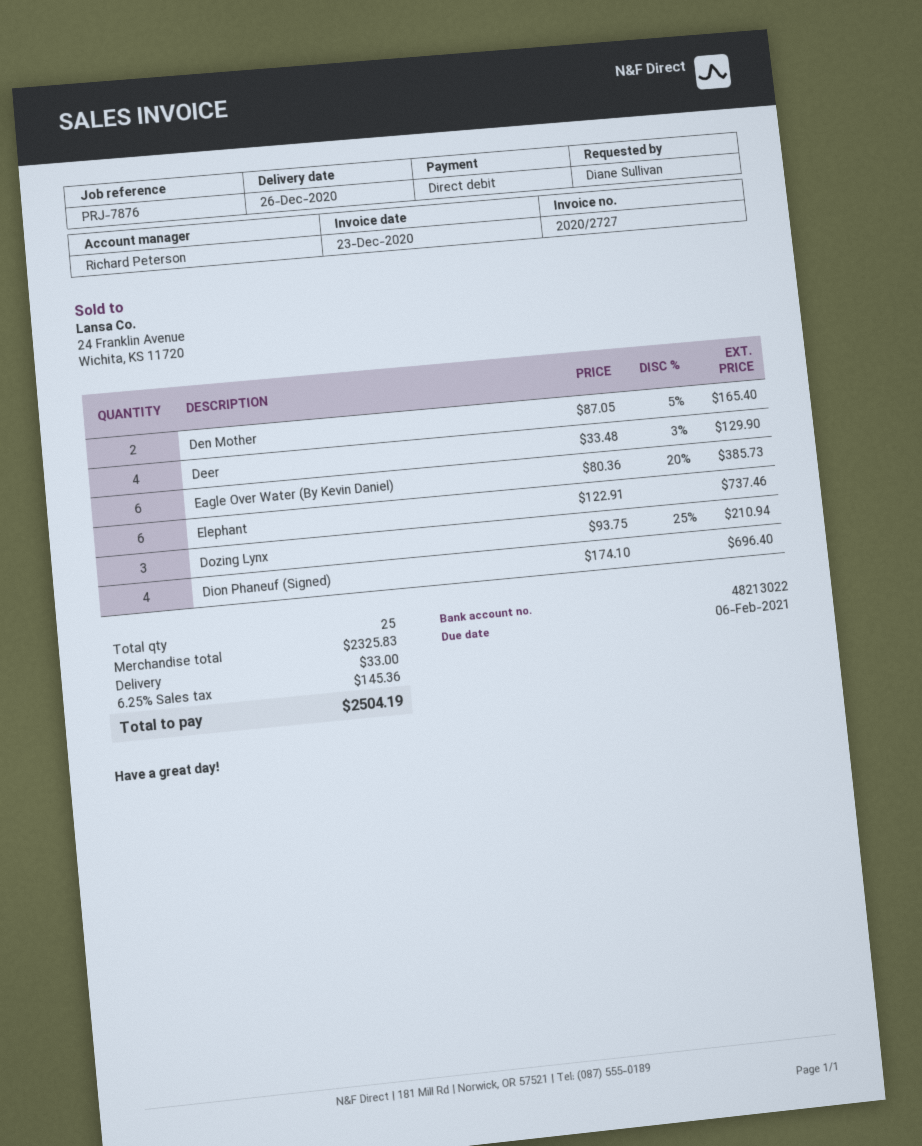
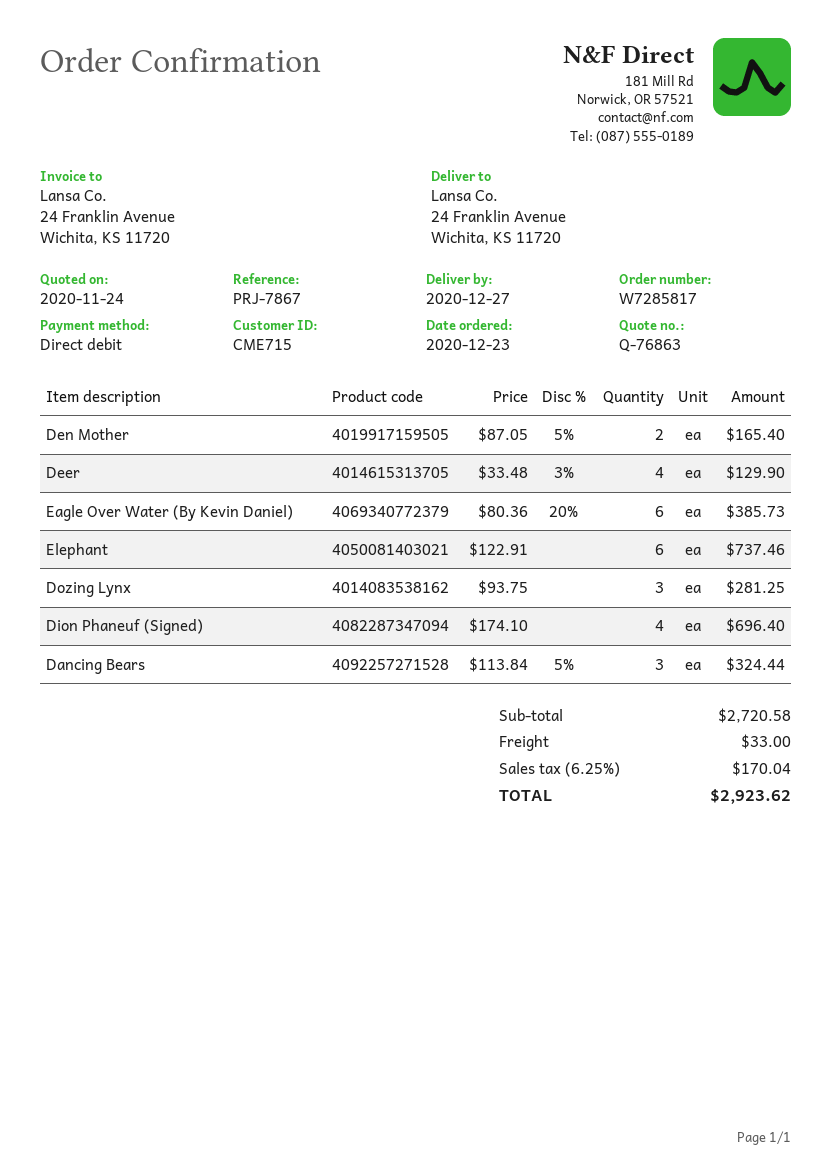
delivery date: 2020-12-26 -> 2020-12-27
reference: PRJ-7876 -> PRJ-7867
Dozing Lynx: 3 x 93.75 - 25% = 210.94 -> 3 x 93.75 = 281.25
Dancing Bears: none -> 3 x 113.84 - 5% = 324.44
subtotal: 2325.83 -> 2720.58
tax: 6.25% = 145.36 -> 6.25% = 170.04
total: 2504.19 -> 2923.62

